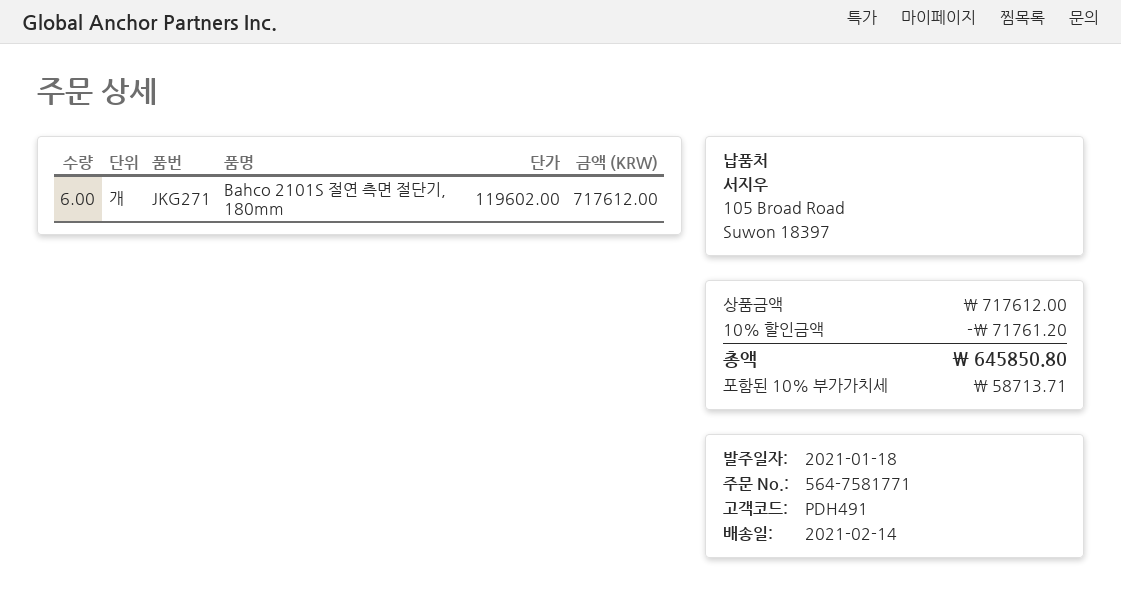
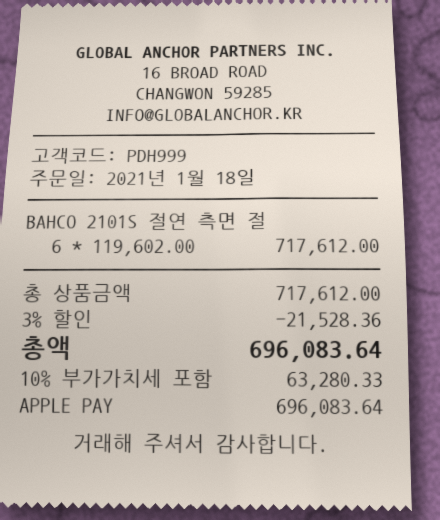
customer number: PDH491 -> PDH999
discount: 10% = 71761.20 -> 3% = 21528.36
tax: 10% = 58713.71 -> 10% = 63280.33
total: 645850.80 -> 696083.64

